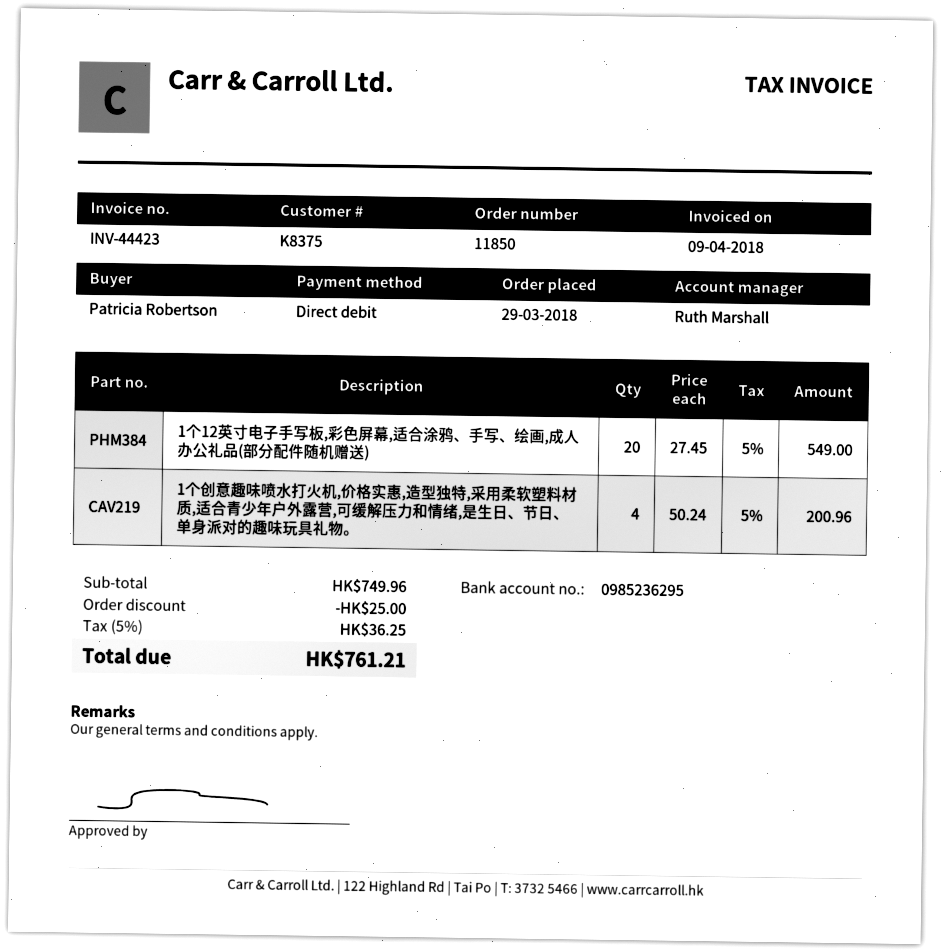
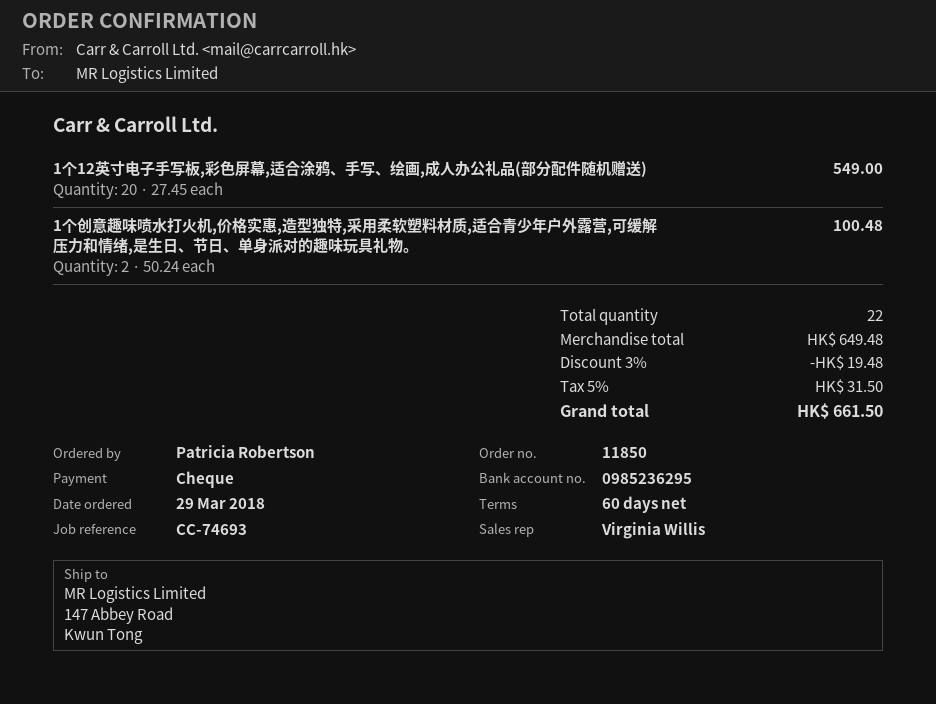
sales rep: Ruth Marshall -> Virginia Willis
payment method: direct debit -> cheque
1个创意趣味喷水打火机,价格实惠,造型独特,采用柔软塑料材质,适合青少年户外露营,可缓解压力和情绪,是生日、节日、单身派对的趣味玩具礼物。: 4 x 50.24 = 200.96 -> 2 x 50.24 = 100.48
subtotal: 749.96 -> 649.48
discount: 25.00 -> 19.48
tax: 5% = 36.25 -> 5% = 31.50
total: 761.21 -> 661.50

